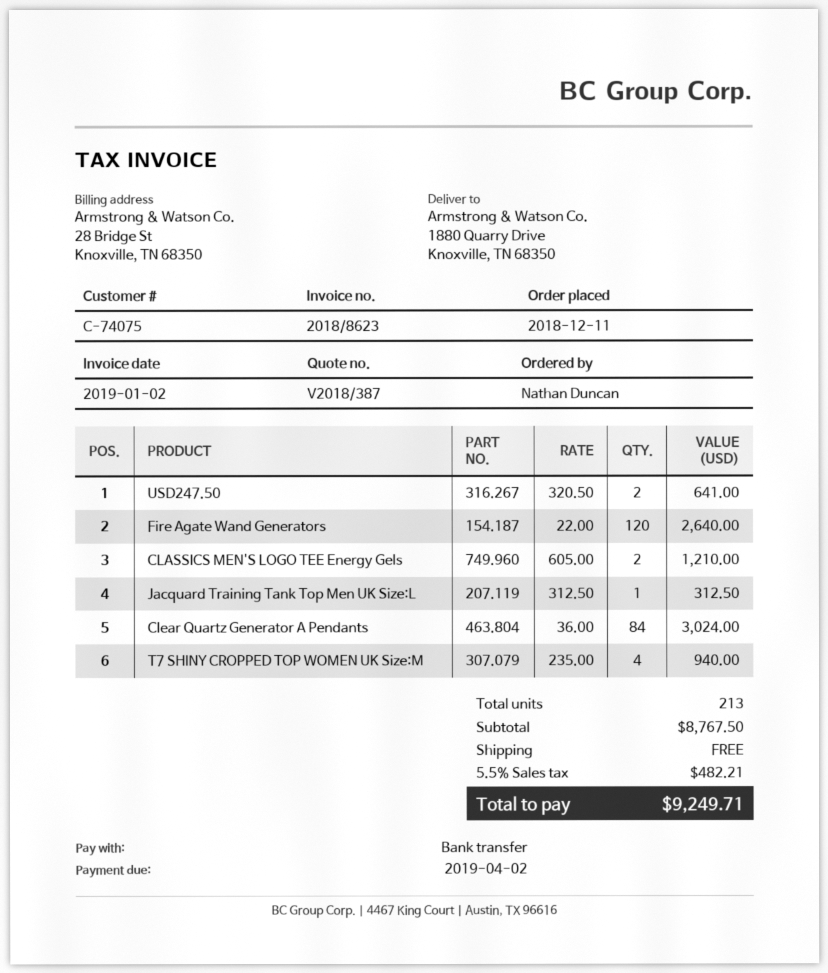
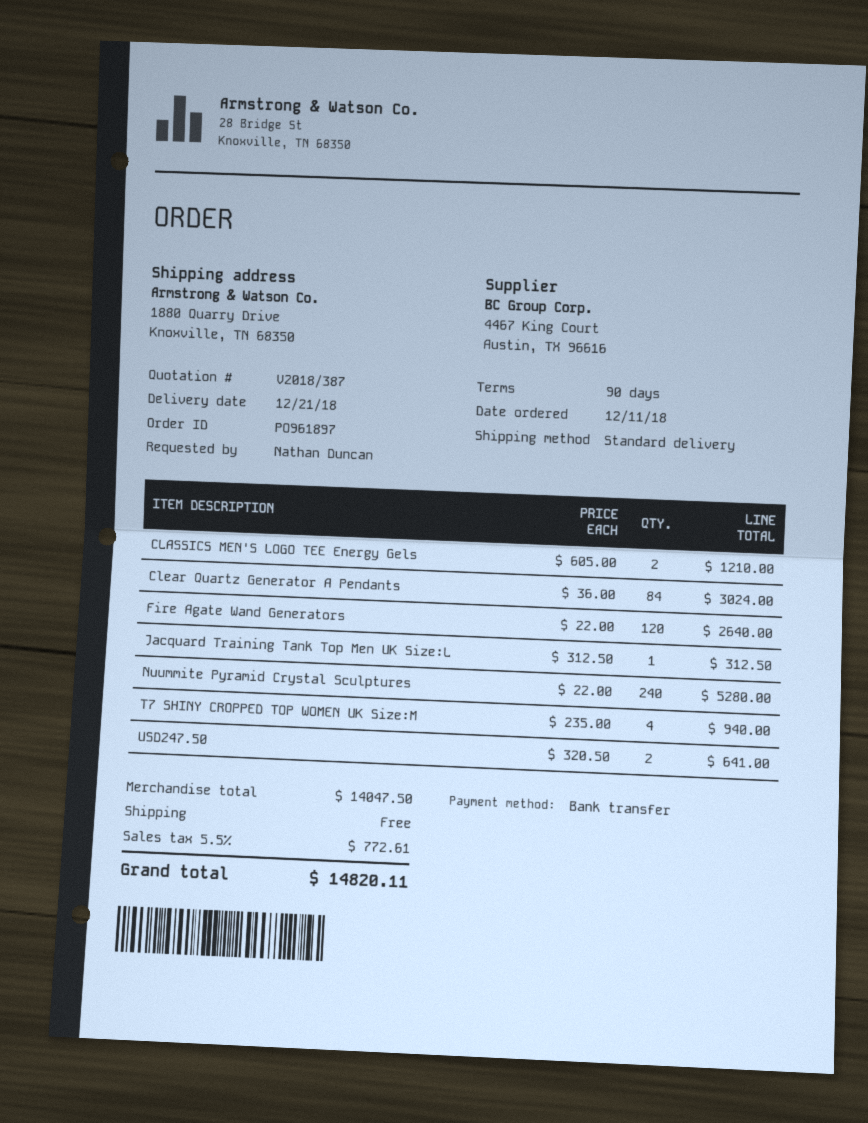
Nuummite Pyramid Crystal Sculptures: none -> 240 x 22.00 = 5280.00
subtotal: 8767.50 -> 14047.50
tax: 5.5% = 482.21 -> 5.5% = 772.61
total: 9249.71 -> 14820.11

